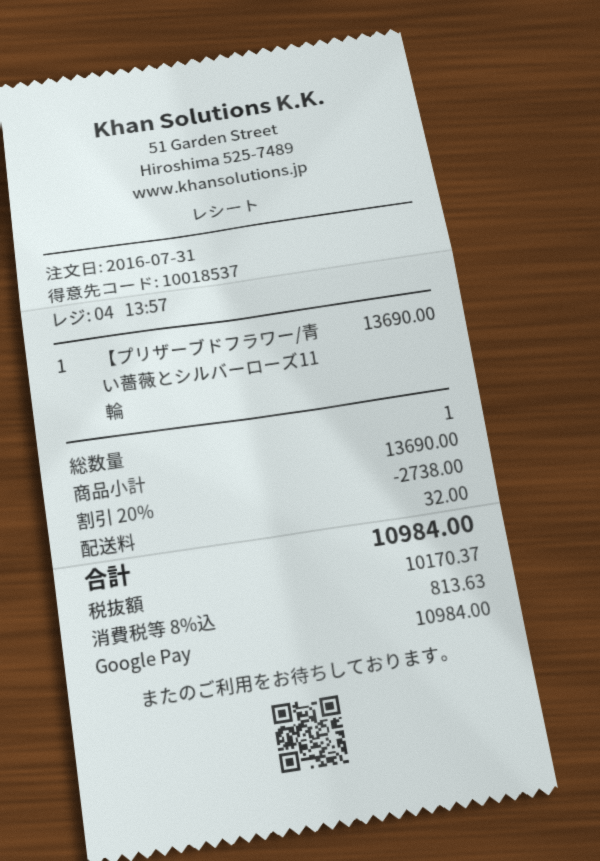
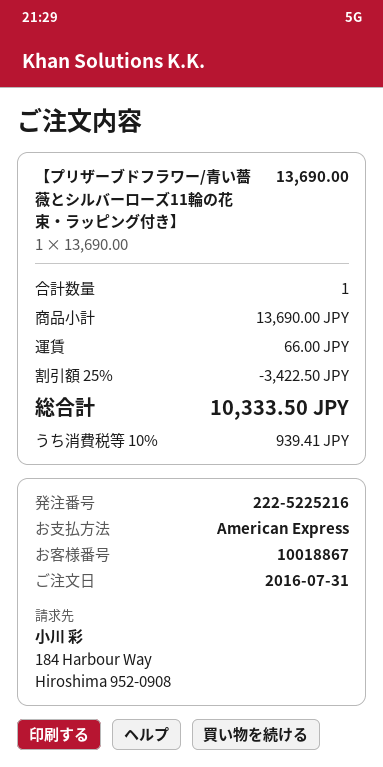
customer number: 10018537 -> 10018867
payment method: Google Pay -> American Express
discount: 20% = 2738.00 -> 25% = 3422.50
shipping: 32.00 -> 66.00
tax: 8% = 813.63 -> 10% = 939.41
total: 10984.00 -> 10333.50

